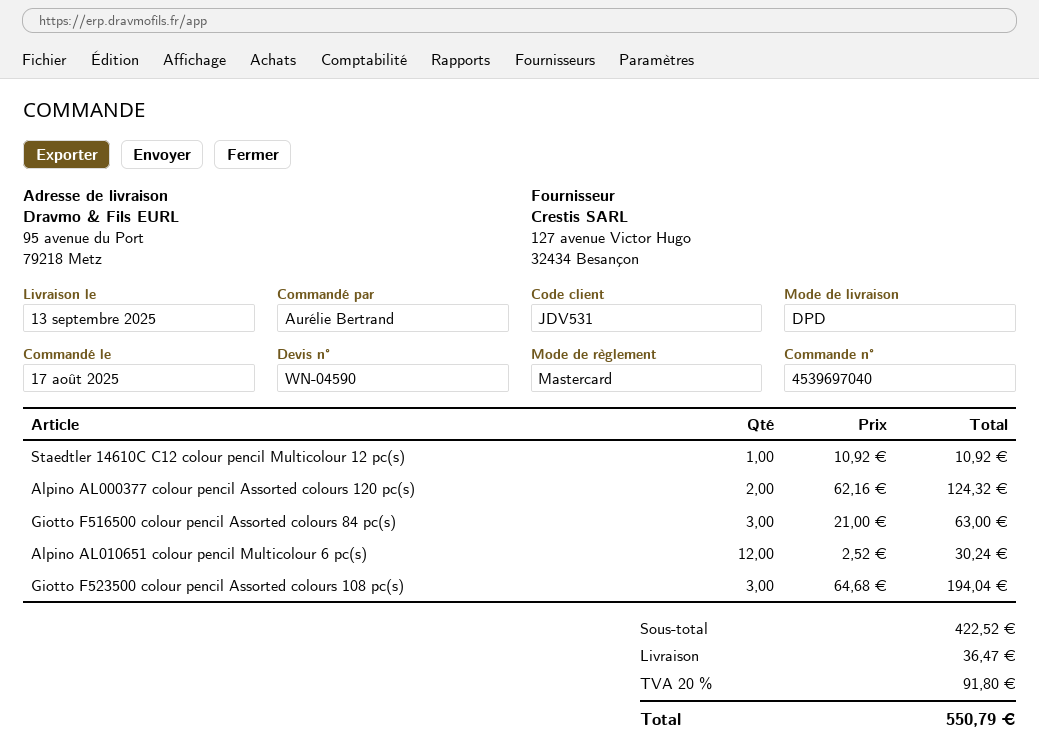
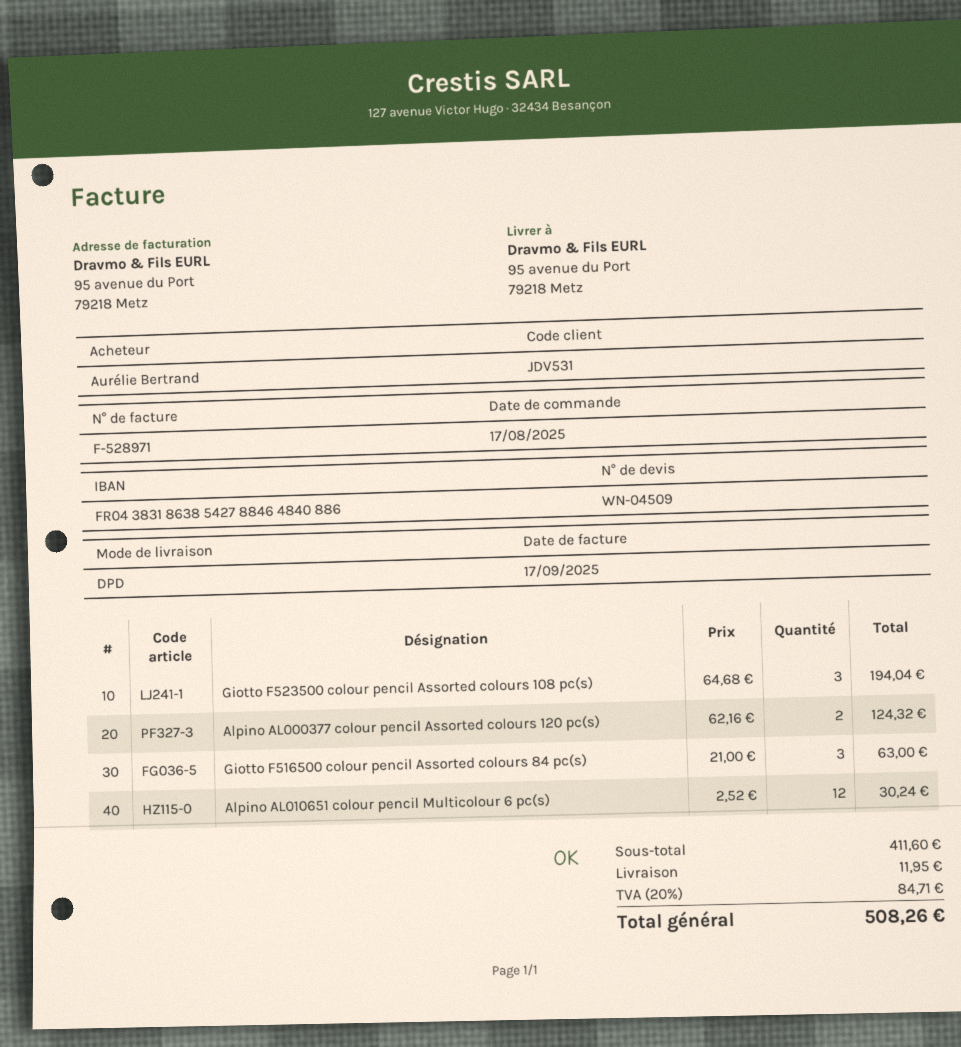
quote number: WN-04590 -> WN-04509
Staedtler 14610C C12 colour pencil Multicolour 12 pc(s): 1 x 10.92 = 10.92 -> none
subtotal: 422.52 -> 411.60
shipping: 36.47 -> 11.95
tax: 20% = 91.80 -> 20% = 84.71
total: 550.79 -> 508.26

